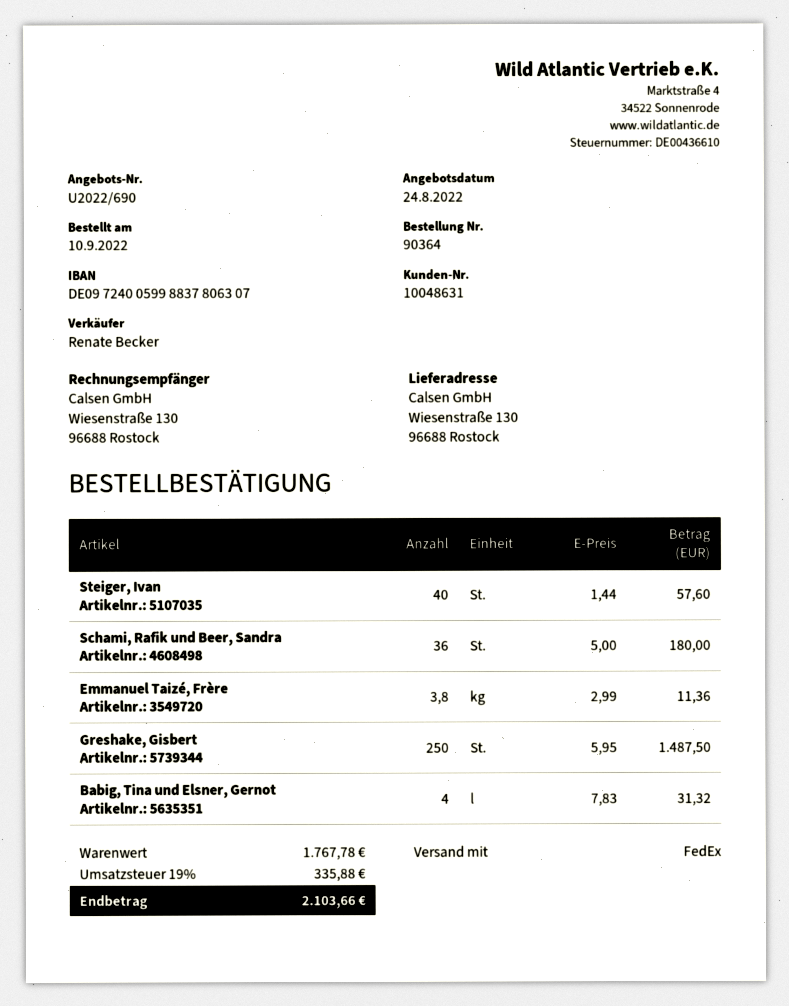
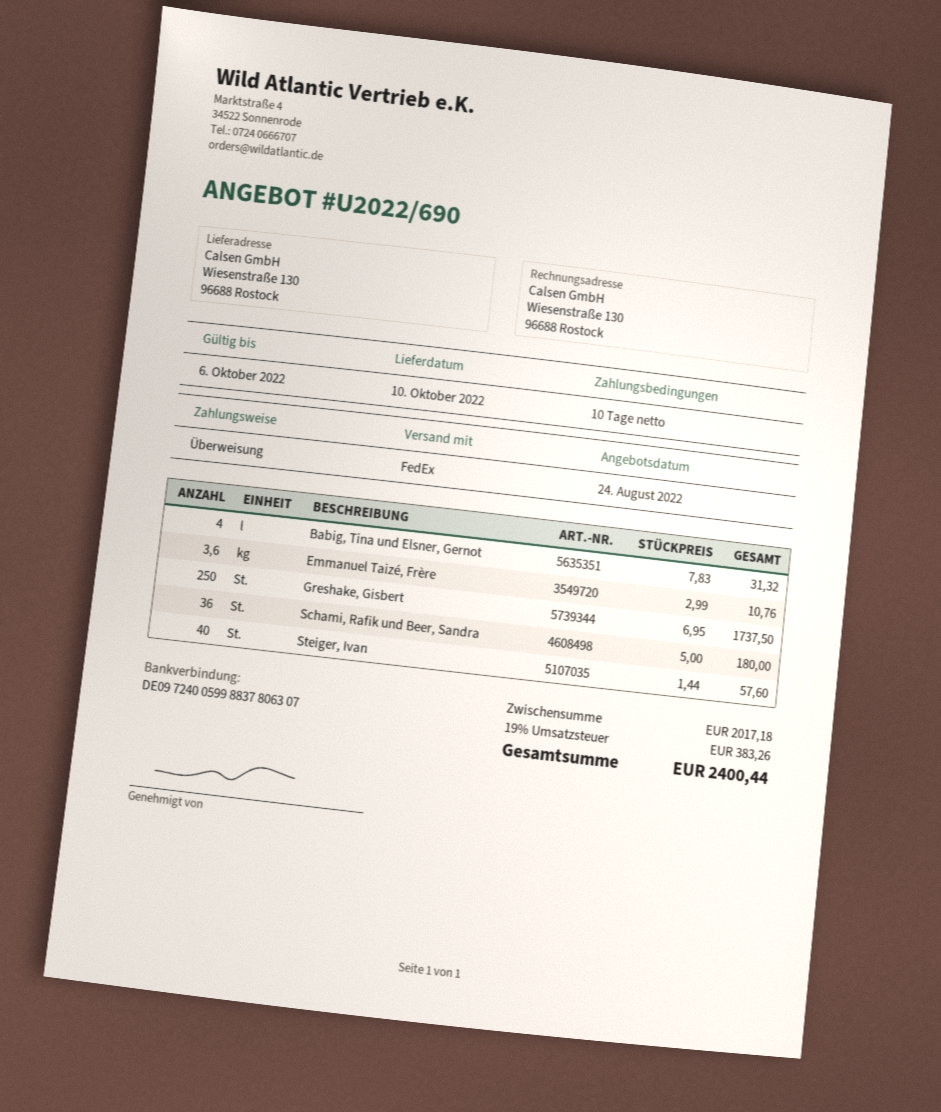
Emmanuel Taizé, Frère: 3.8 x 2.99 = 11.36 -> 3.6 x 2.99 = 10.76
Greshake, Gisbert: 250 x 5.95 = 1487.50 -> 250 x 6.95 = 1737.50
subtotal: 1767.78 -> 2017.18
tax: 19% = 335.88 -> 19% = 383.26
total: 2103.66 -> 2400.44

